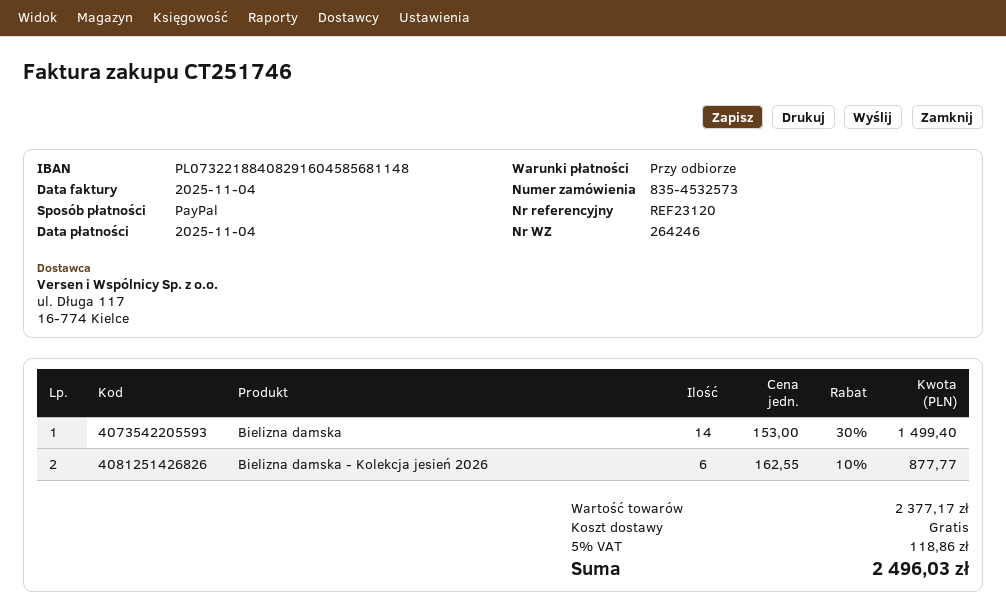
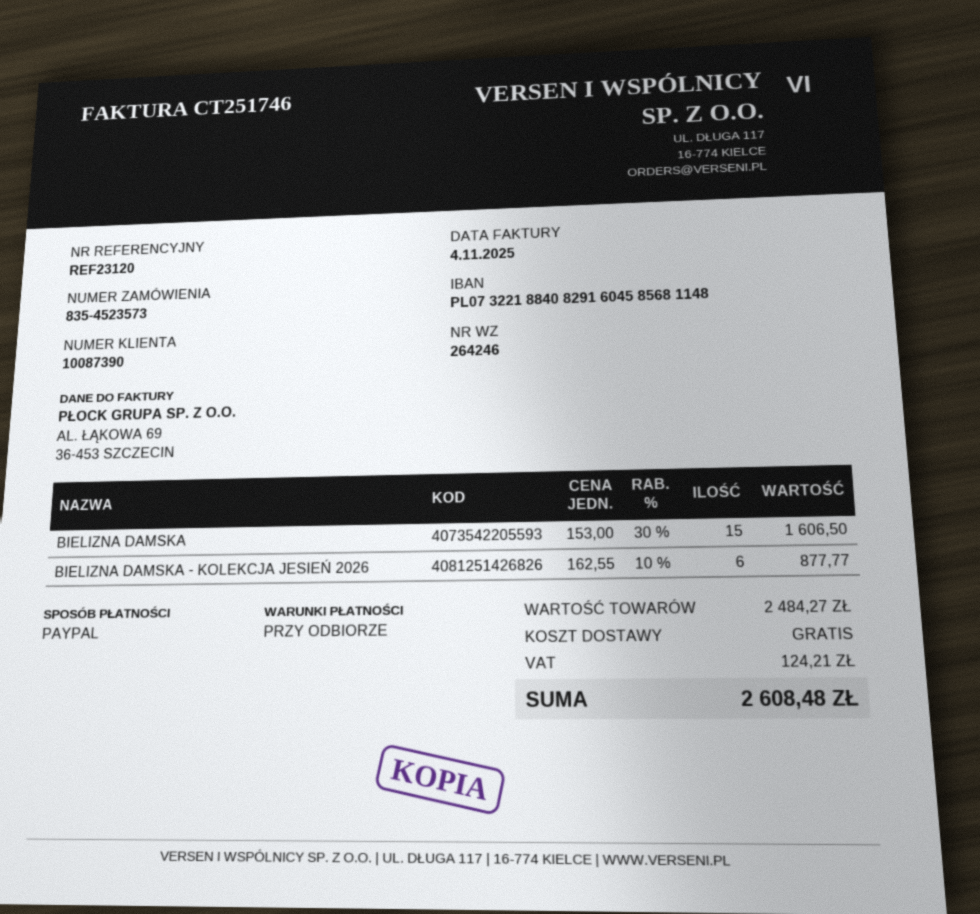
order number: 835-4532573 -> 835-4523573
Bielizna damska: 14 x 153.00 - 30% = 1499.40 -> 15 x 153.00 - 30% = 1606.50
subtotal: 2377.17 -> 2484.27
tax: 118.86 -> 124.21
total: 2496.03 -> 2608.48

